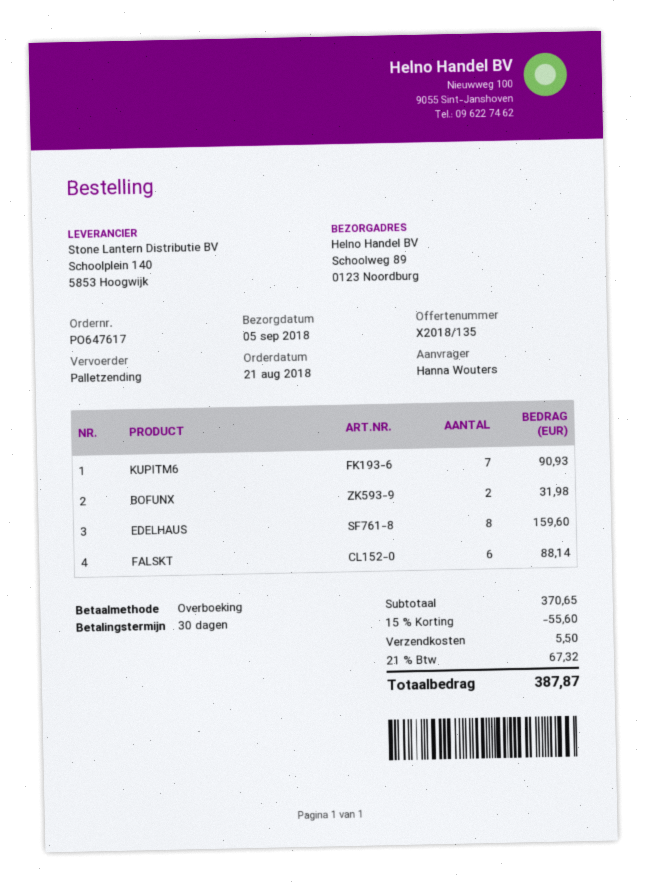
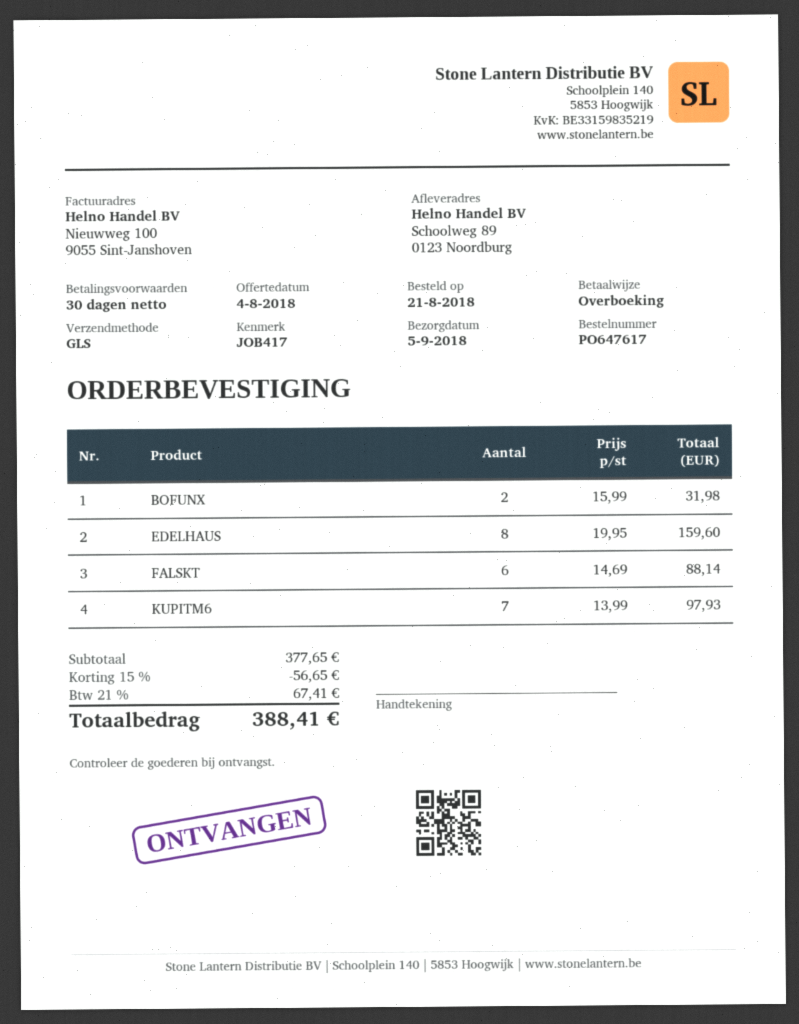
shipping method: pallet freight -> GLS
KUPITM6: 7 for 90.93 -> 7 for 97.93
subtotal: 370.65 -> 377.65
discount: 15% = 55.60 -> 15% = 56.65
shipping: 5.50 -> none
tax: 21% = 67.32 -> 21% = 67.41
total: 387.87 -> 388.41

